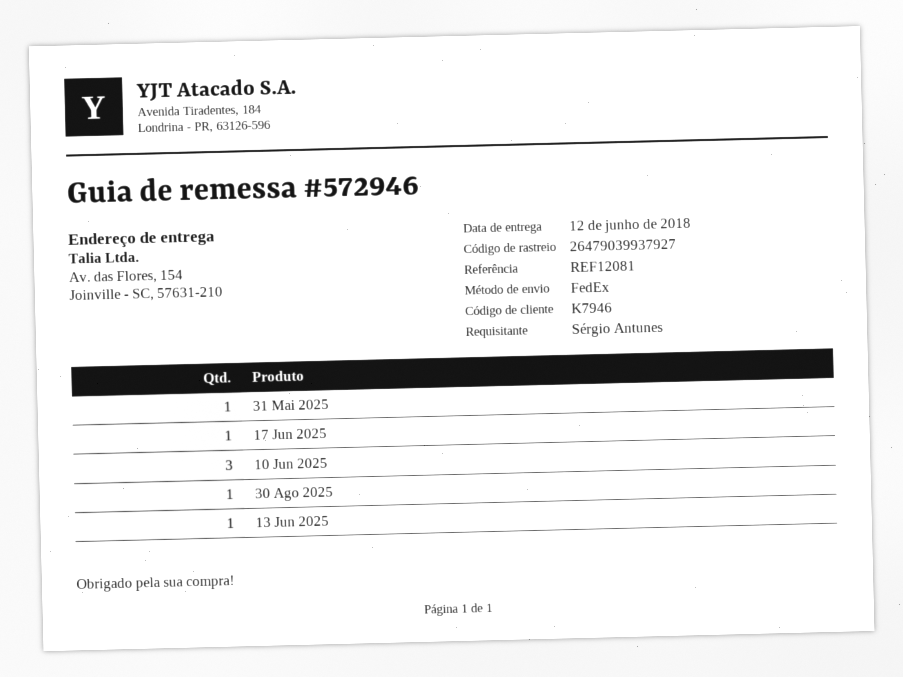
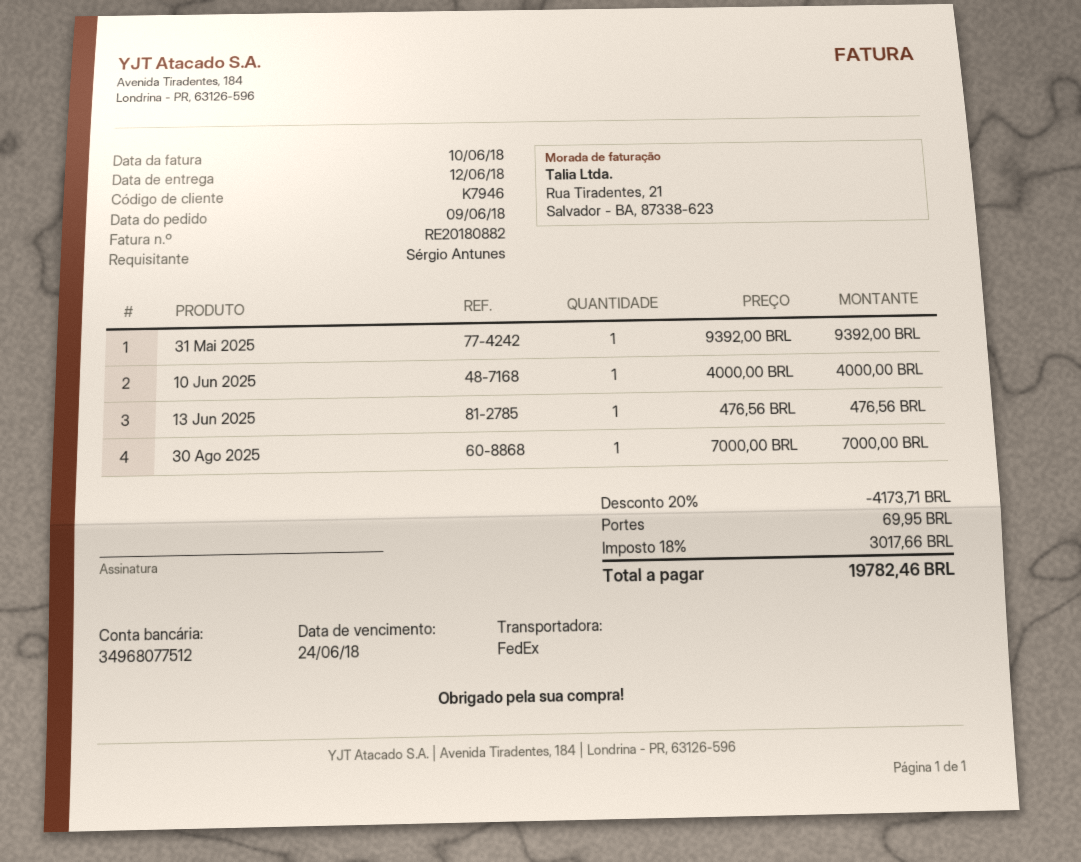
17 Jun 2025: 1 -> none
10 Jun 2025: 3 -> 1

